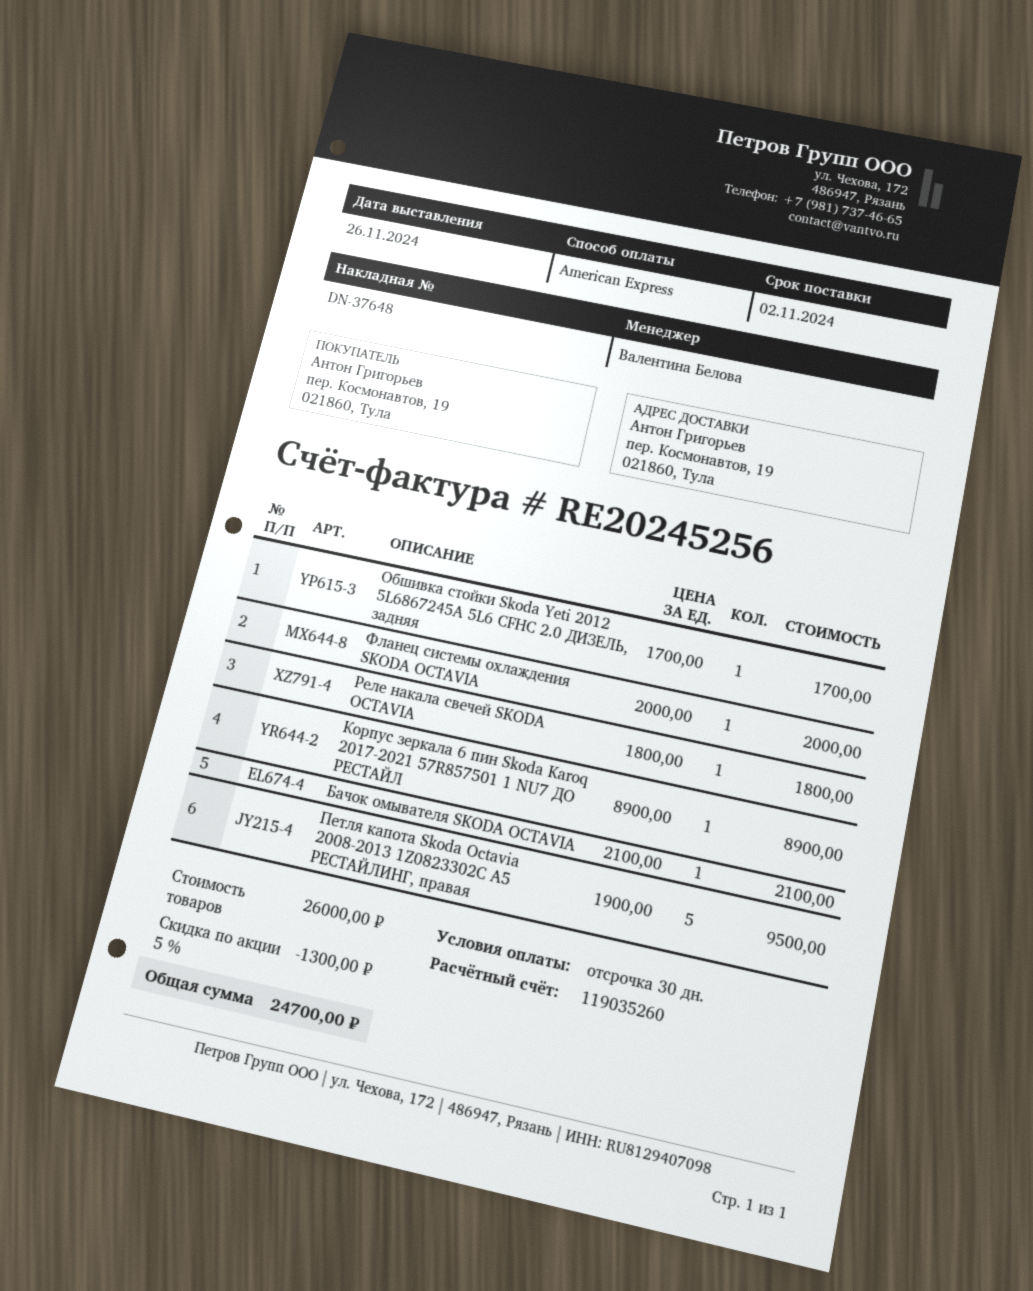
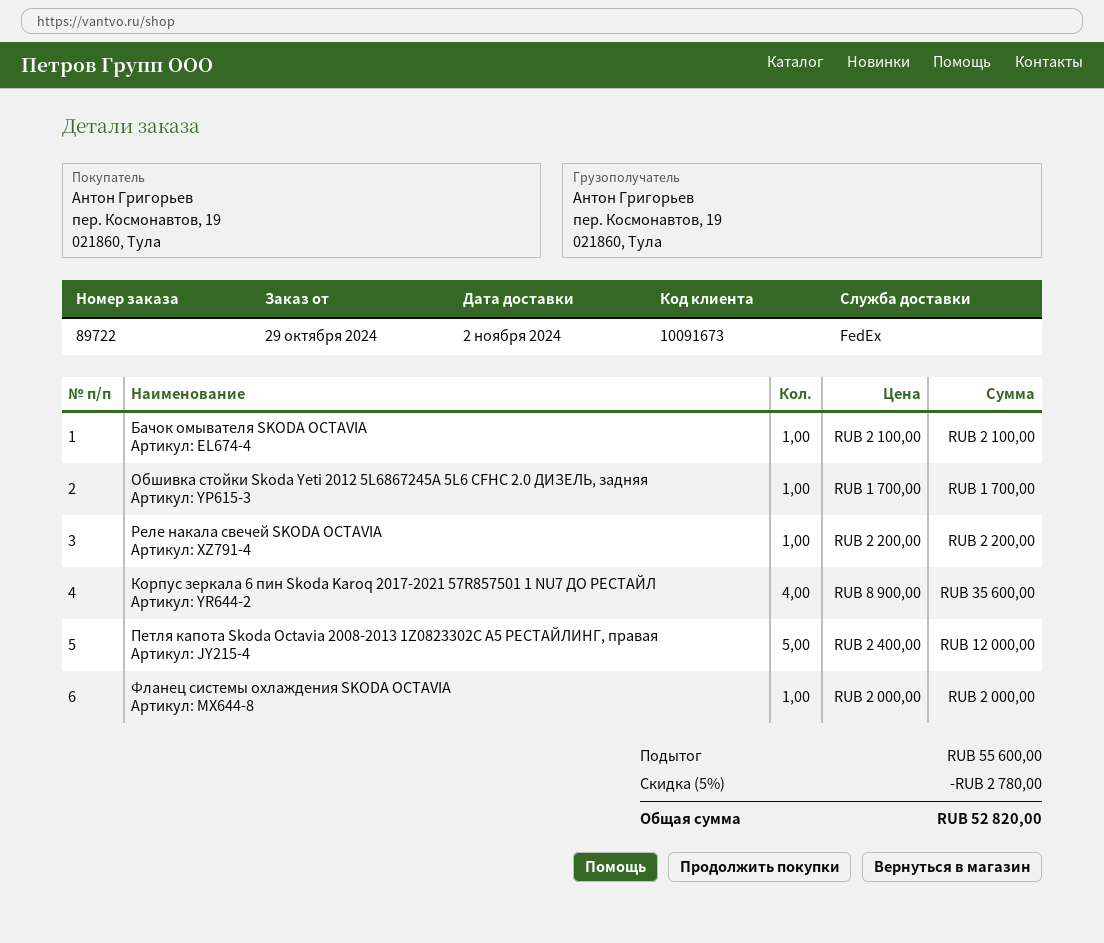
Реле накала свечей SKODA OCTAVIA: 1 x 1800.00 = 1800.00 -> 1 x 2200.00 = 2200.00
Корпус зеркала 6 пин Skoda Karoq 2017-2021 57R857501 1 NU7 ДО РЕСТАЙЛ: 1 x 8900.00 = 8900.00 -> 4 x 8900.00 = 35600.00
Петля капота Skoda Octavia 2008-2013 1Z0823302C A5 РЕСТАЙЛИНГ, правая: 5 x 1900.00 = 9500.00 -> 5 x 2400.00 = 12000.00
subtotal: 26000.00 -> 55600.00
discount: 5% = 1300.00 -> 5% = 2780.00
total: 24700.00 -> 52820.00

